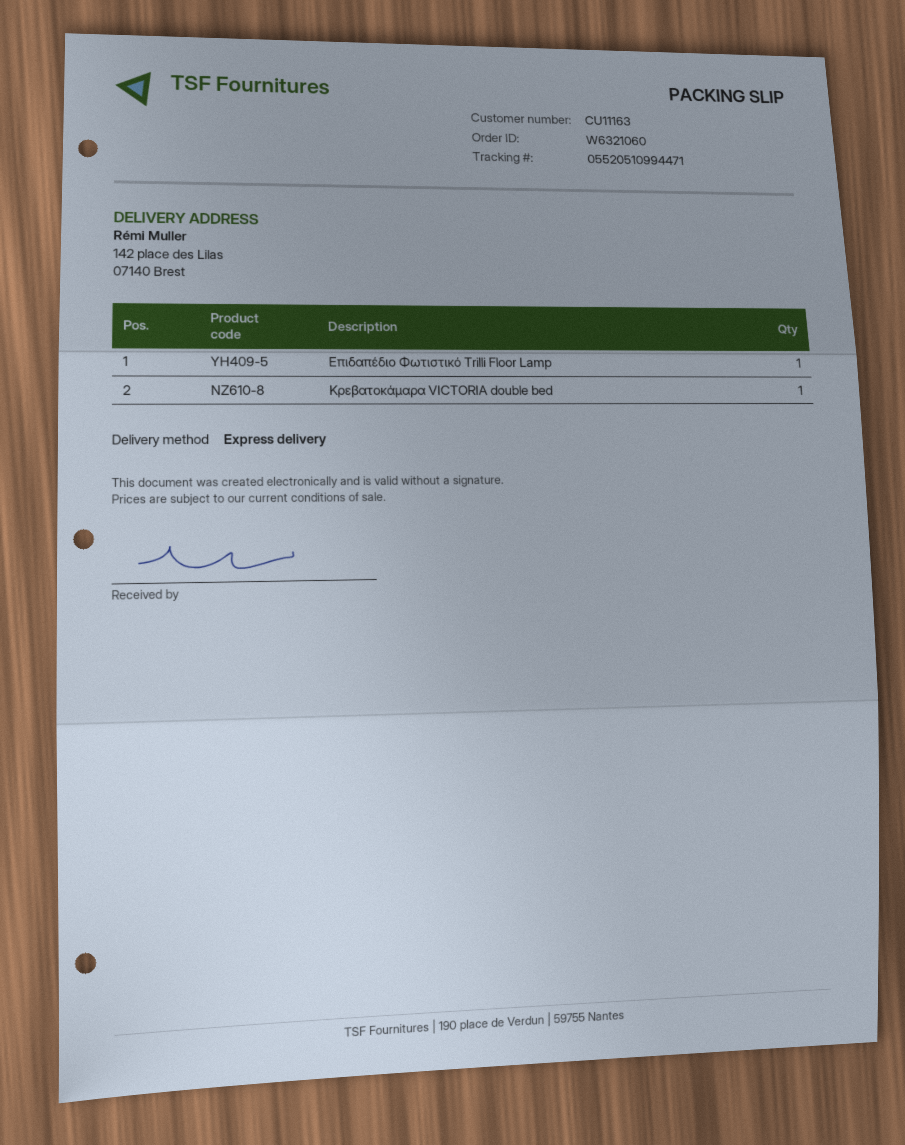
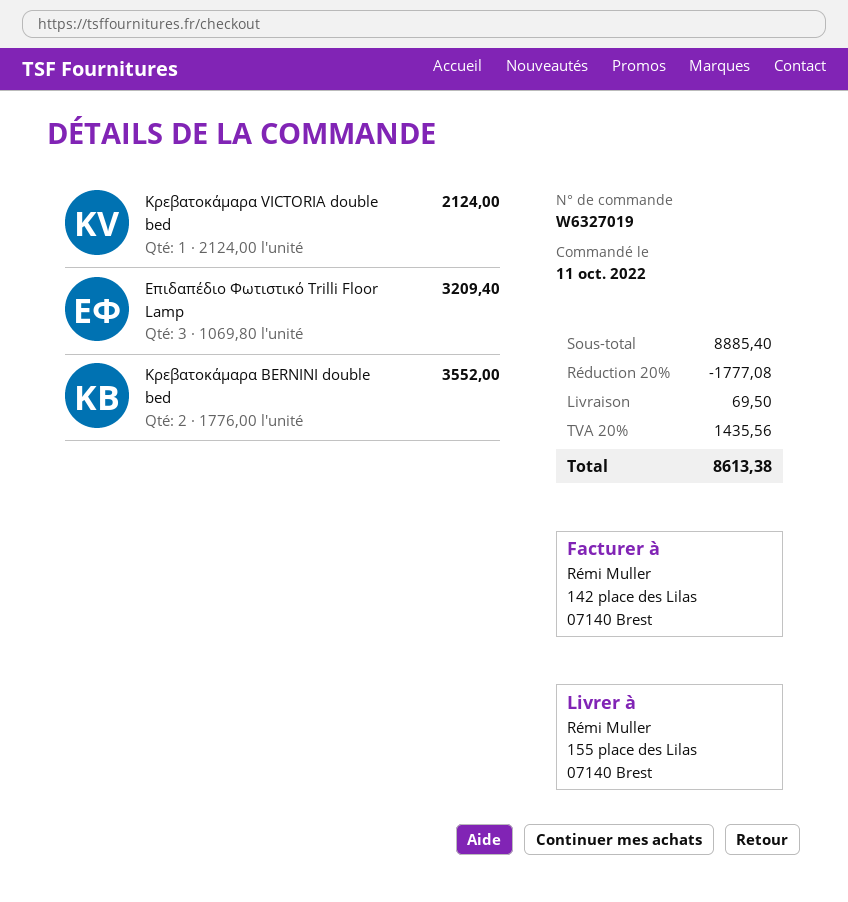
order number: W6321060 -> W6327019
ship to: 142 place des Lilas, 07140 Brest -> 155 place des Lilas, 07140 Brest
Επιδαπέδιο Φωτιστικό Trilli Floor Lamp: 1 -> 3
Κρεβατοκάμαρα BERNINI double bed: none -> 2

